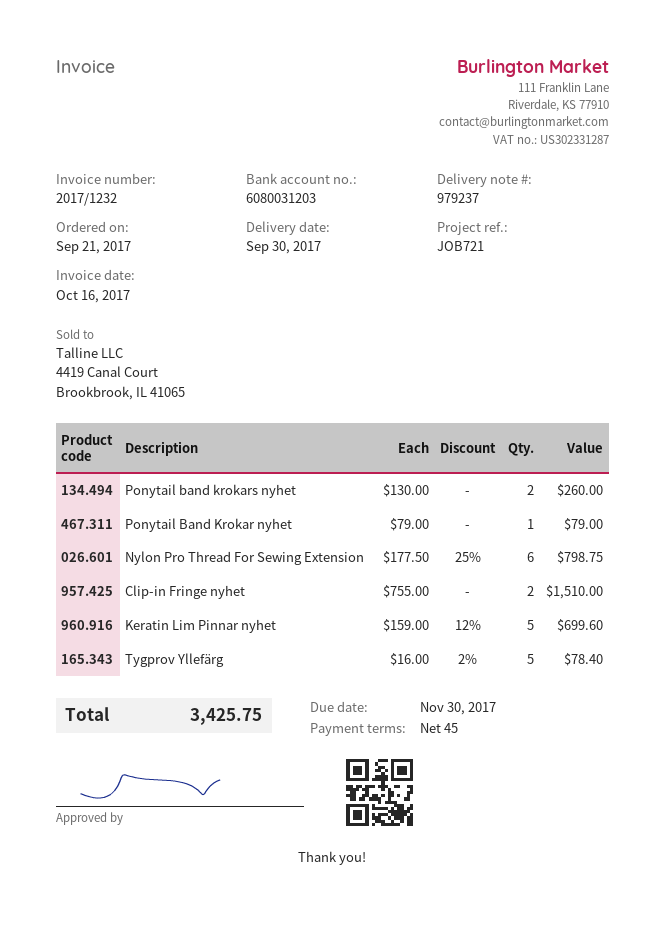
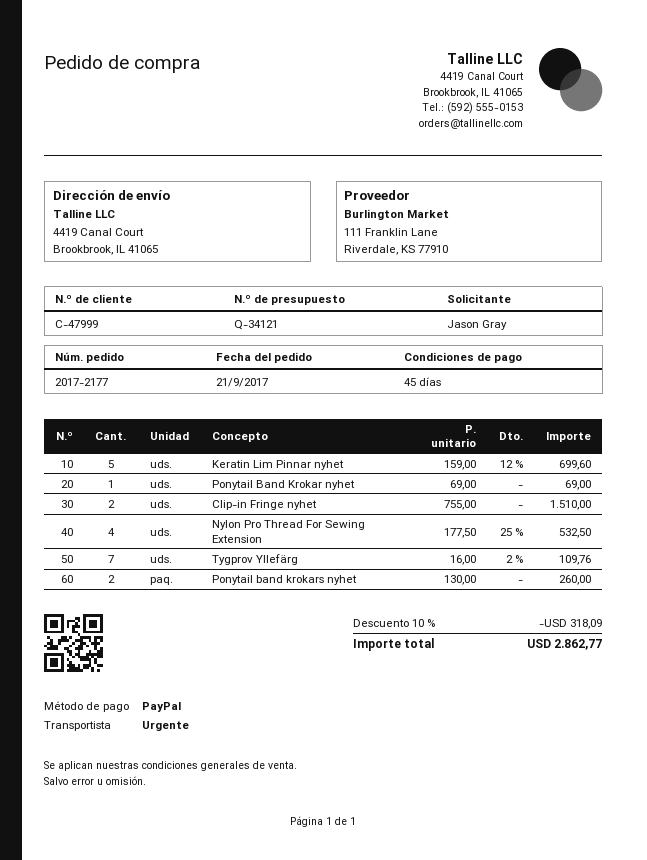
Ponytail Band Krokar nyhet: 1 x 79.00 = 79.00 -> 1 x 69.00 = 69.00
Nylon Pro Thread For Sewing Extension: 6 x 177.50 - 25% = 798.75 -> 4 x 177.50 - 25% = 532.50
Tygprov Yllefärg: 5 x 16.00 - 2% = 78.40 -> 7 x 16.00 - 2% = 109.76
discount: none -> 10% = 318.09
total: 3425.75 -> 2862.77

